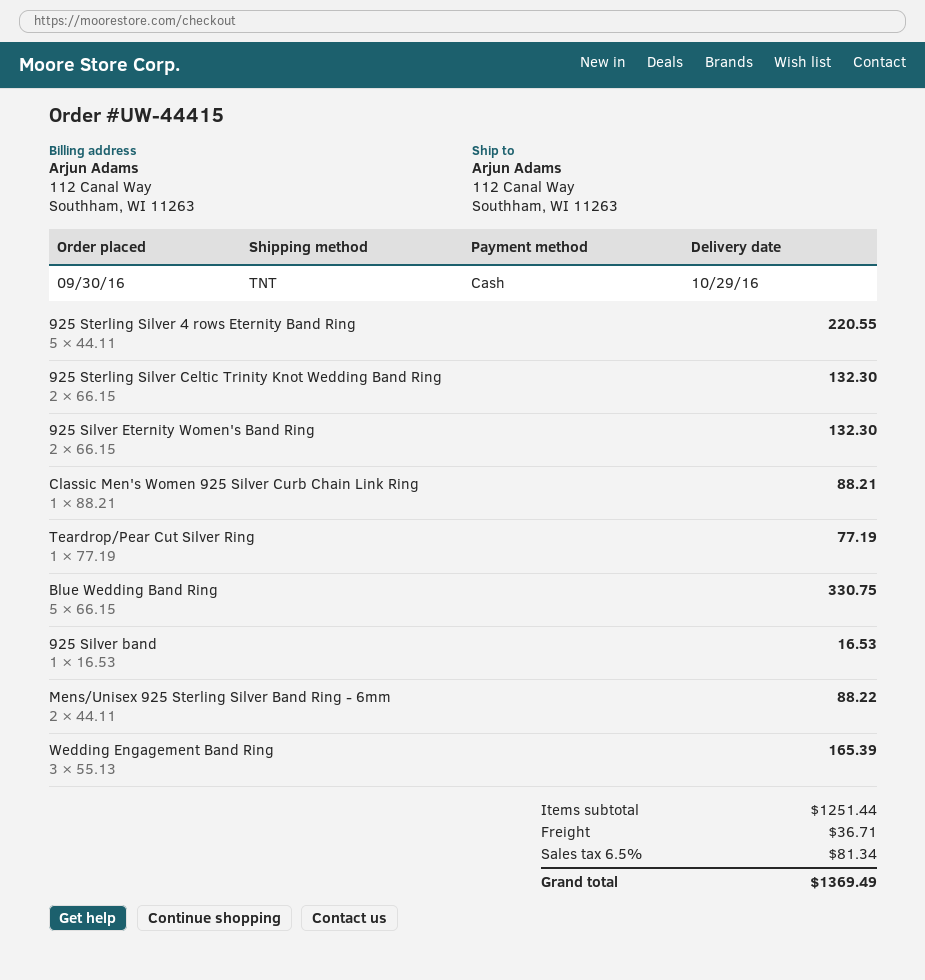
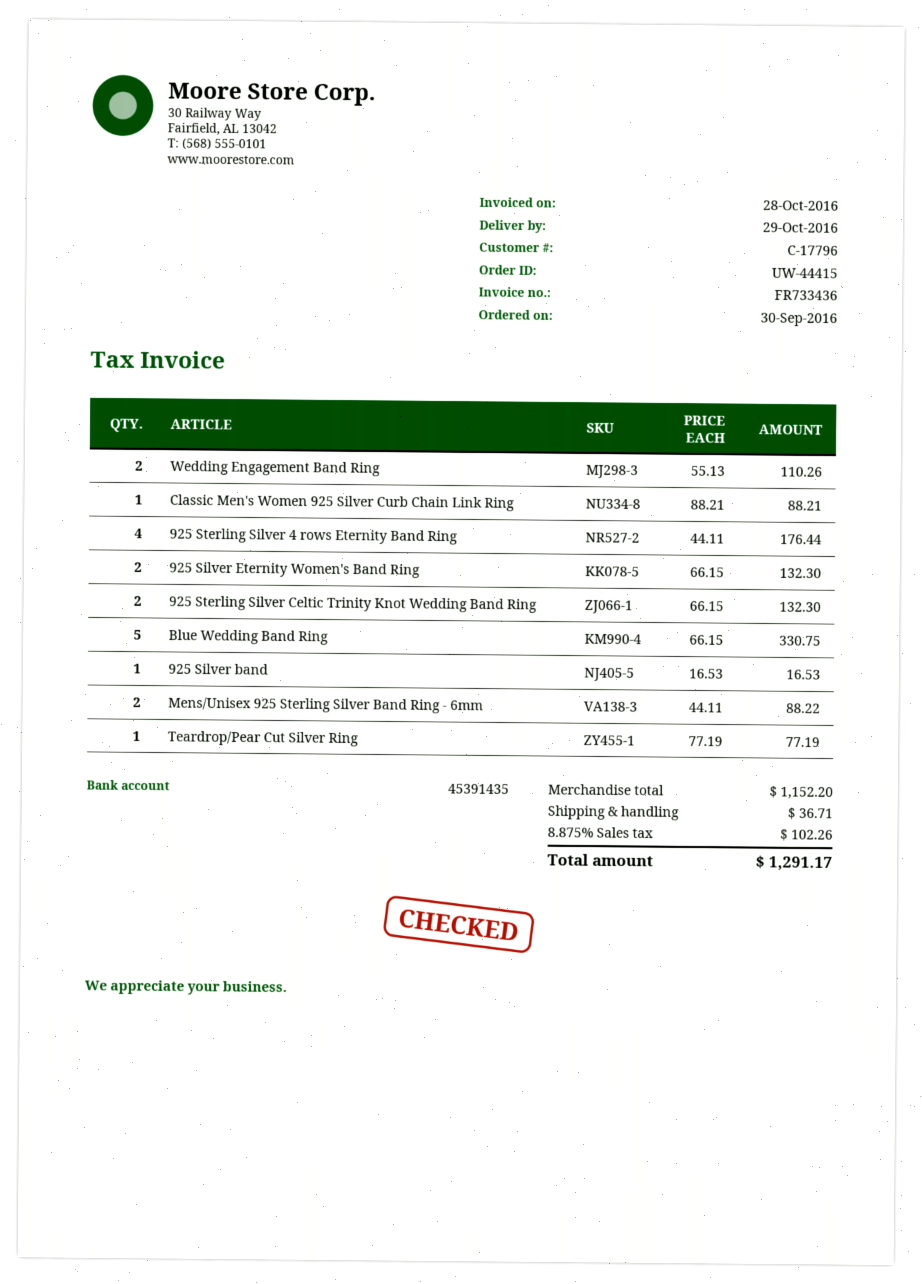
925 Sterling Silver 4 rows Eternity Band Ring: 5 x 44.11 = 220.55 -> 4 x 44.11 = 176.44
Wedding Engagement Band Ring: 3 x 55.13 = 165.39 -> 2 x 55.13 = 110.26
subtotal: 1251.44 -> 1152.20
tax: 6.5% = 81.34 -> 8.875% = 102.26
total: 1369.49 -> 1291.17

